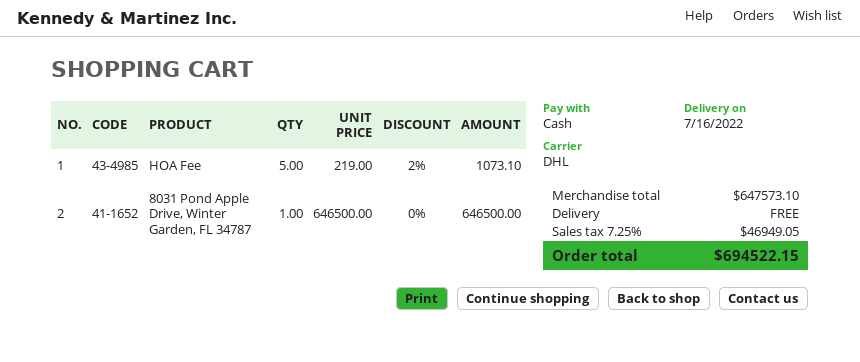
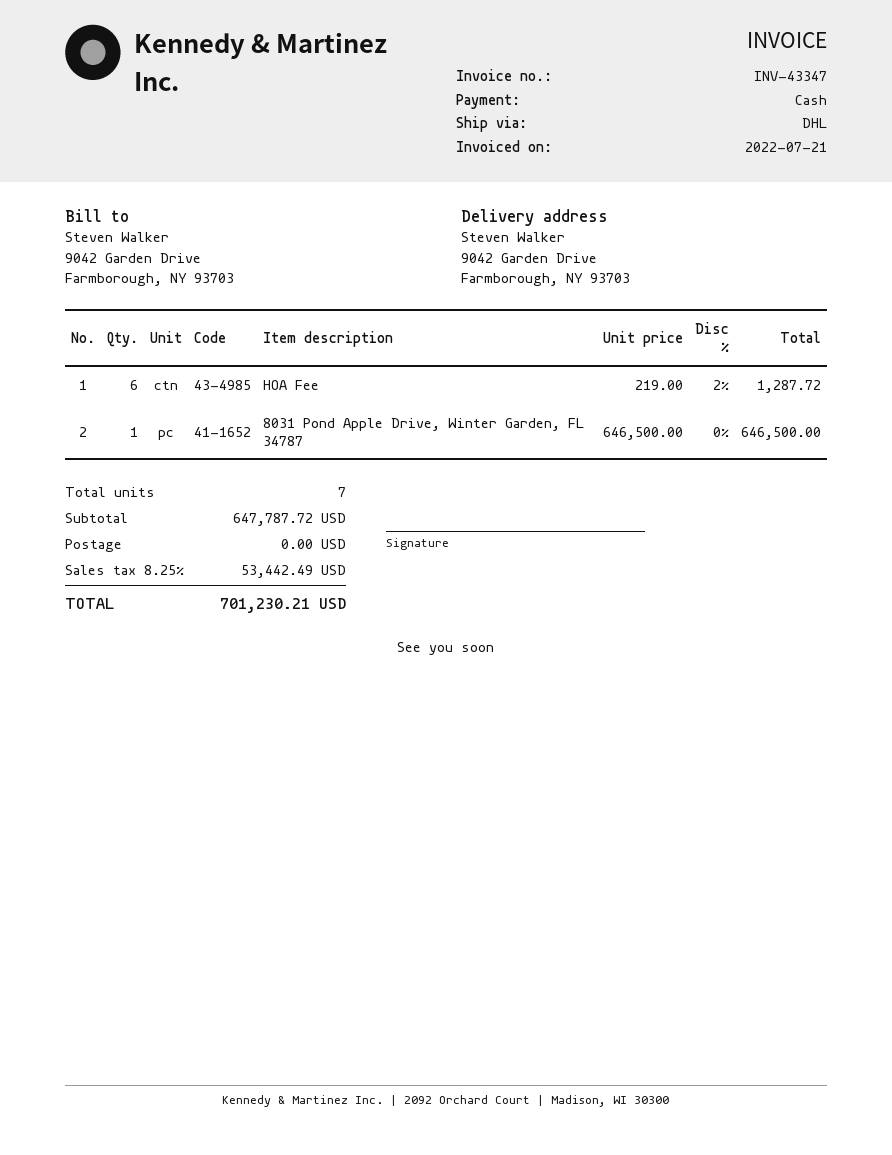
HOA Fee: 5 x 219.00 - 2% = 1073.10 -> 6 x 219.00 - 2% = 1287.72
subtotal: 647573.10 -> 647787.72
tax: 7.25% = 46949.05 -> 8.25% = 53442.49
total: 694522.15 -> 701230.21

